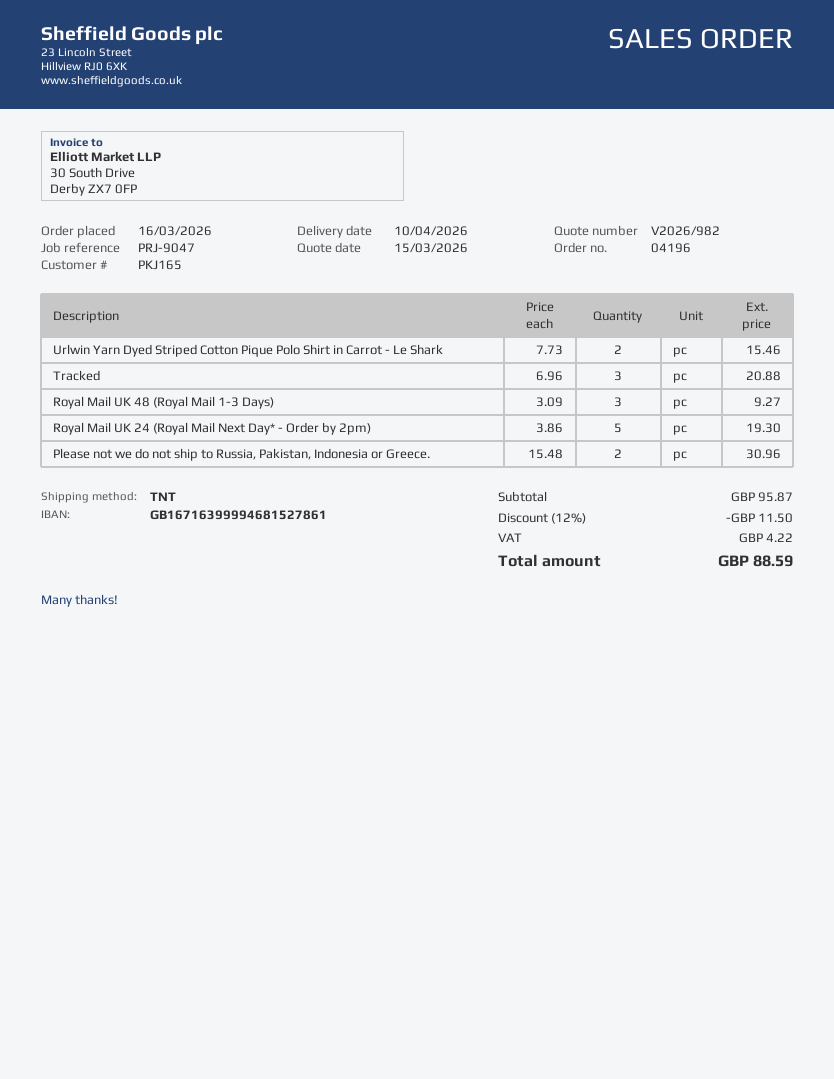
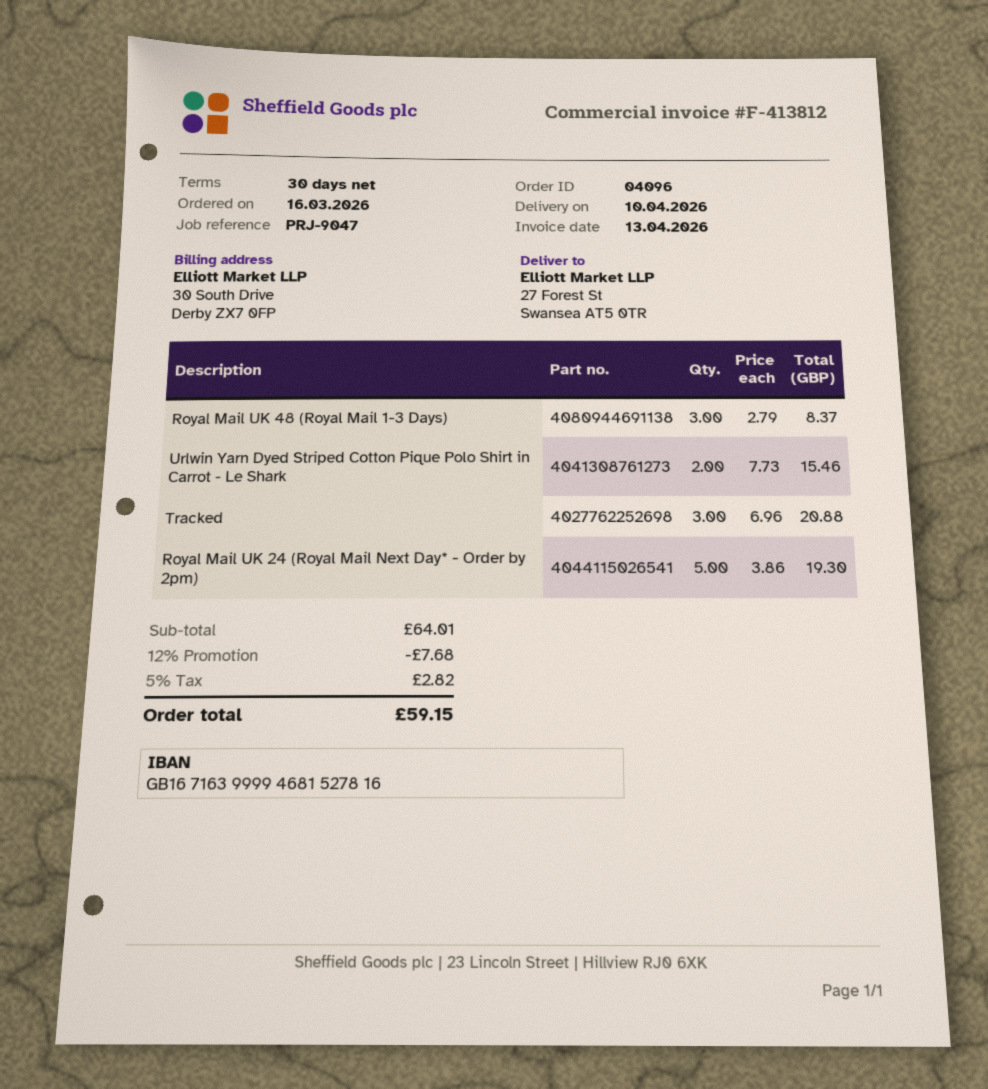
order number: 04196 -> 04096
bank account: GB16716399994681527861 -> GB16716399994681527816
Royal Mail UK 48 (Royal Mail 1-3 Days): 3 x 3.09 = 9.27 -> 3 x 2.79 = 8.37
Please not we do not ship to Russia, Pakistan, Indonesia or Greece.: 2 x 15.48 = 30.96 -> none
subtotal: 95.87 -> 64.01
discount: 12% = 11.50 -> 12% = 7.68
tax: 4.22 -> 2.82
total: 88.59 -> 59.15

